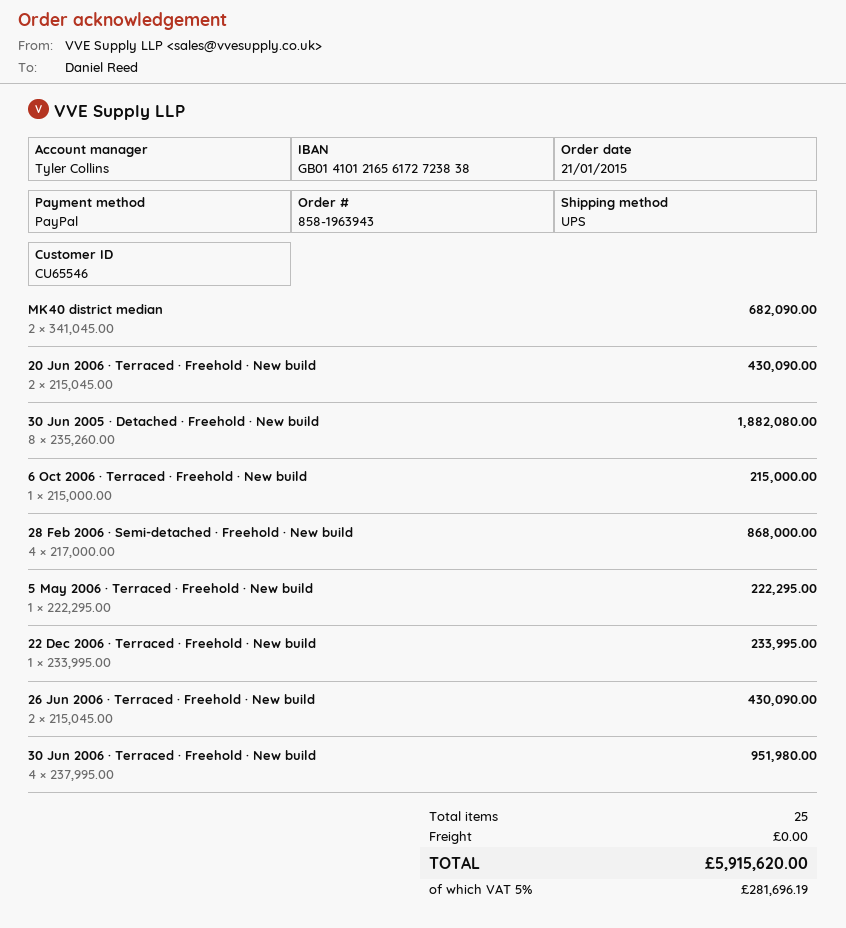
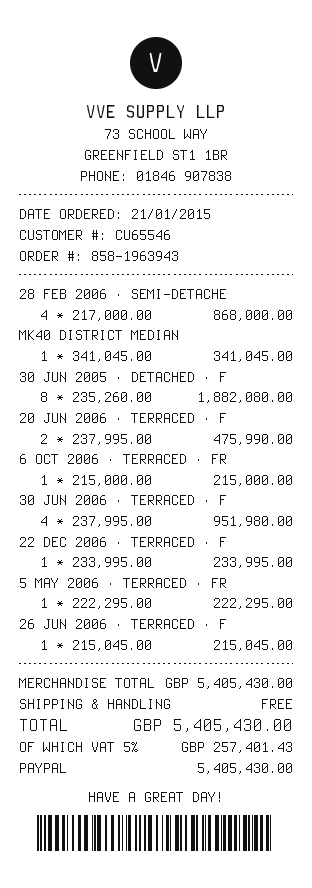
MK40 district median: 2 x 341045.00 = 682090.00 -> 1 x 341045.00 = 341045.00
20 Jun 2006 · Terraced · Freehold · New build: 2 x 215045.00 = 430090.00 -> 2 x 237995.00 = 475990.00
26 Jun 2006 · Terraced · Freehold · New build: 2 x 215045.00 = 430090.00 -> 1 x 215045.00 = 215045.00
tax: 5% = 281696.19 -> 5% = 257401.43
total: 5915620.00 -> 5405430.00

